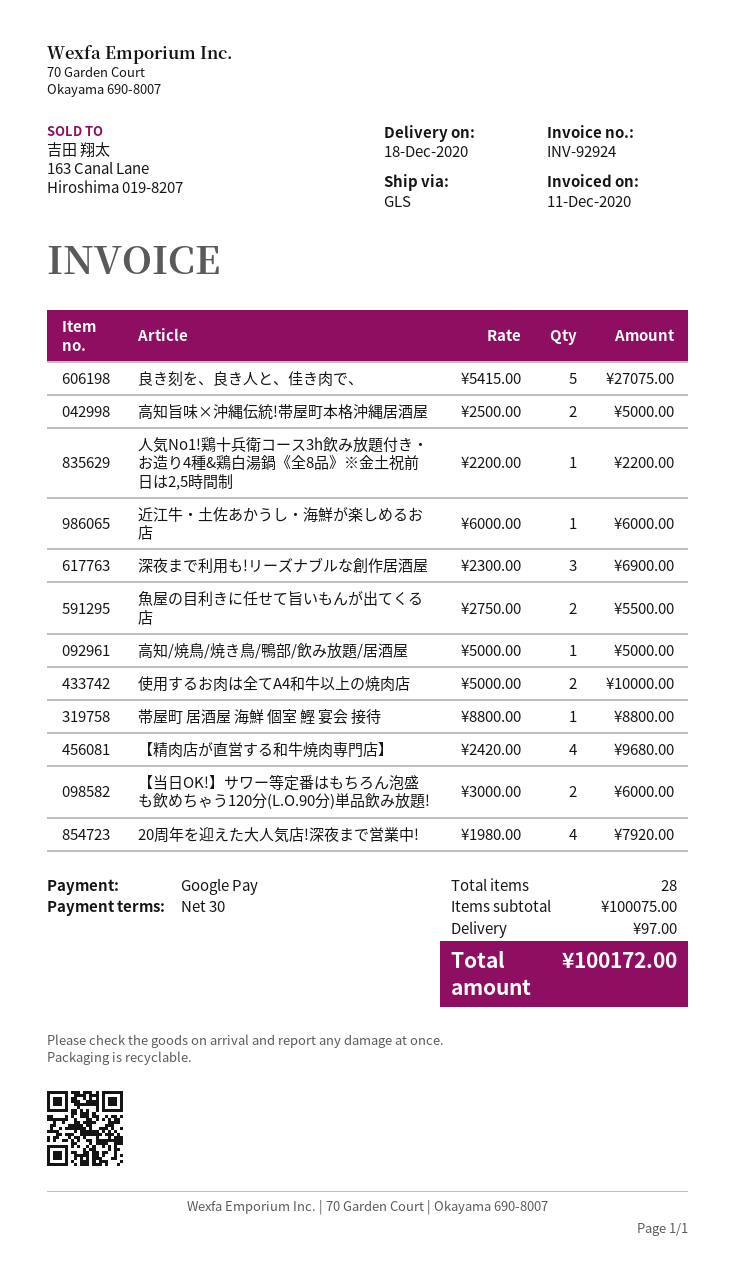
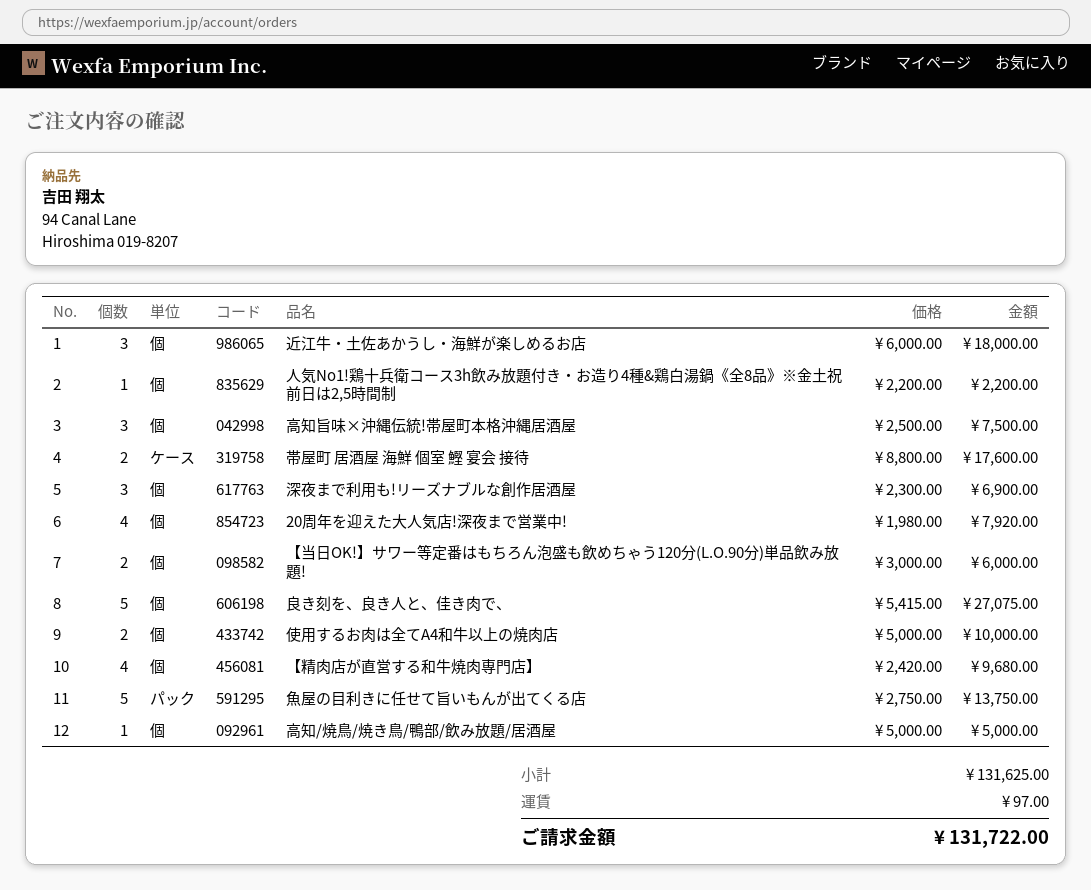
高知旨味×沖縄伝統!帯屋町本格沖縄居酒屋: 2 x 2500.00 = 5000.00 -> 3 x 2500.00 = 7500.00
近江牛・土佐あかうし・海鮮が楽しめるお店: 1 x 6000.00 = 6000.00 -> 3 x 6000.00 = 18000.00
魚屋の目利きに任せて旨いもんが出てくる店: 2 x 2750.00 = 5500.00 -> 5 x 2750.00 = 13750.00
帯屋町 居酒屋 海鮮 個室 鰹 宴会 接待: 1 x 8800.00 = 8800.00 -> 2 x 8800.00 = 17600.00
subtotal: 100075.00 -> 131625.00
total: 100172.00 -> 131722.00

